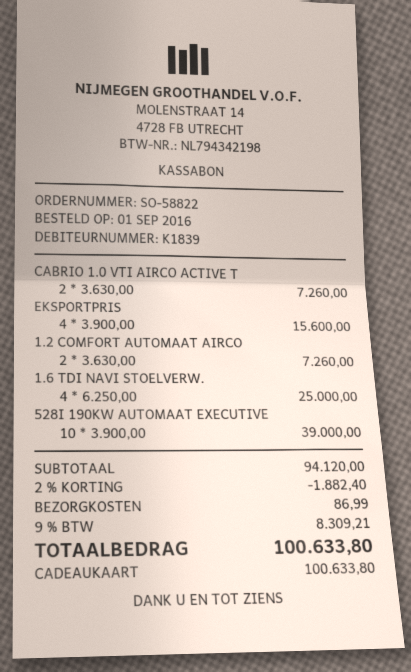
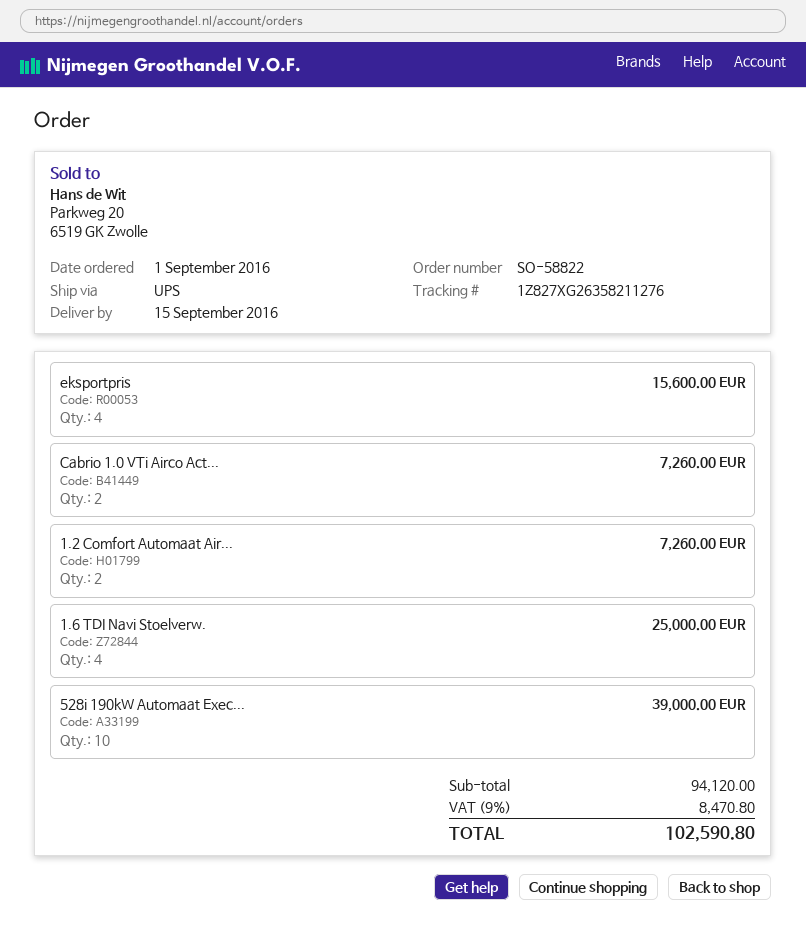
discount: 2% = 1882.40 -> none
shipping: 86.99 -> none
tax: 9% = 8309.21 -> 9% = 8470.80
total: 100633.80 -> 102590.80

